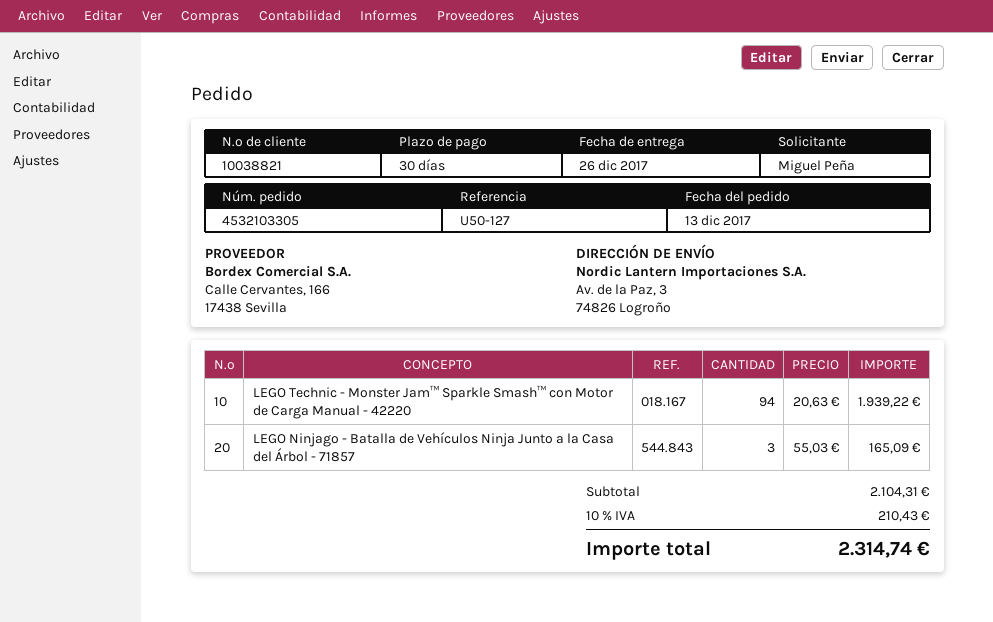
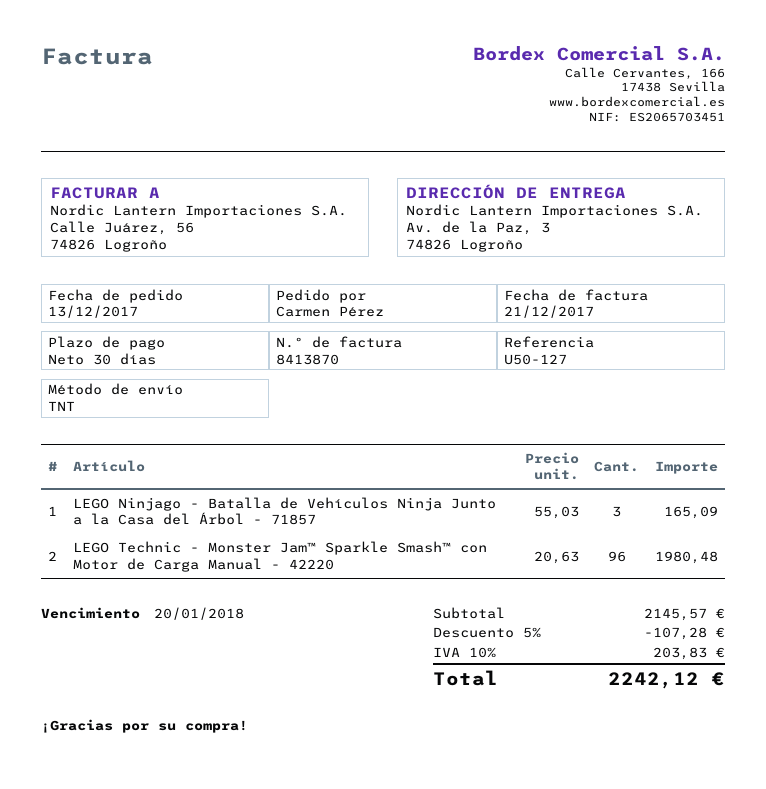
ordered by: Miguel Peña -> Carmen Pérez
LEGO Technic - Monster Jam™ Sparkle Smash™ con Motor de Carga Manual - 42220: 94 x 20.63 = 1939.22 -> 96 x 20.63 = 1980.48
subtotal: 2104.31 -> 2145.57
discount: none -> 5% = 107.28
tax: 10% = 210.43 -> 10% = 203.83
total: 2314.74 -> 2242.12

